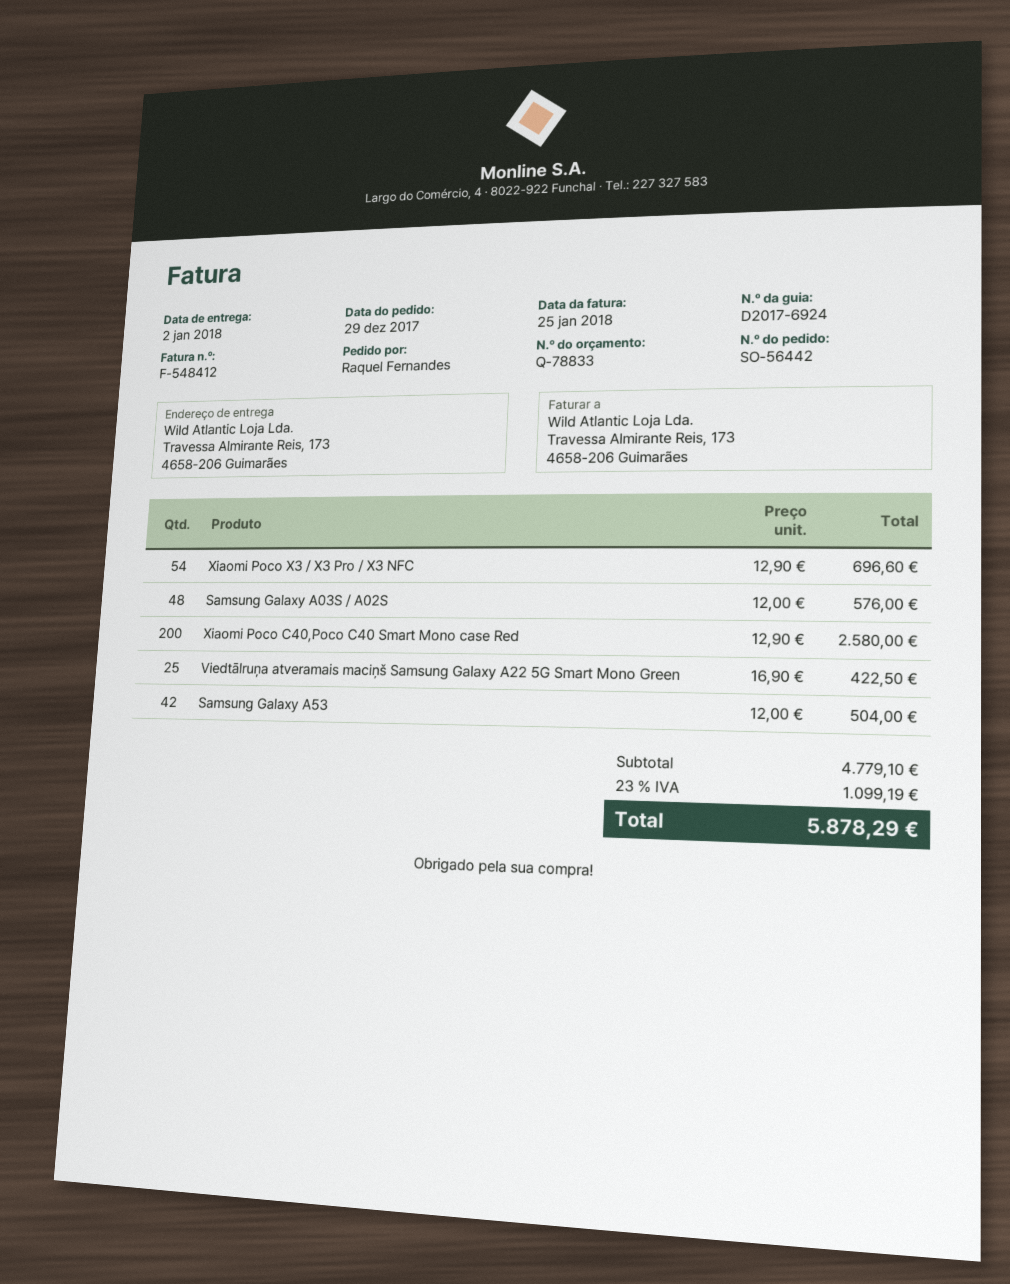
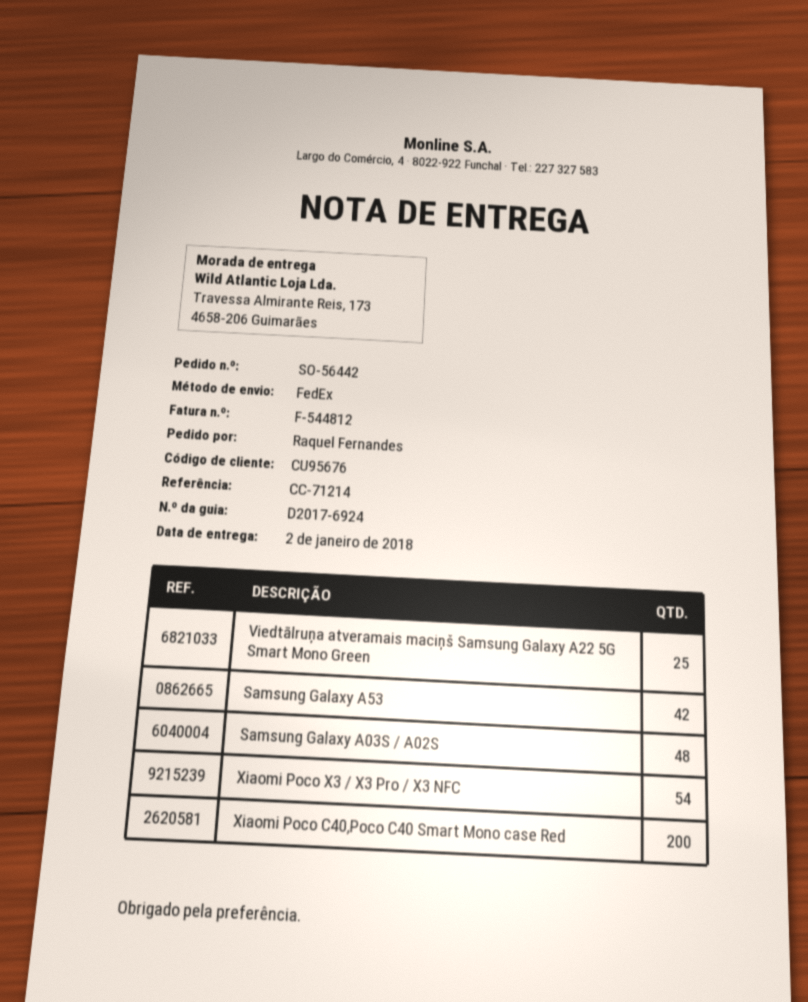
invoice number: F-548412 -> F-544812

